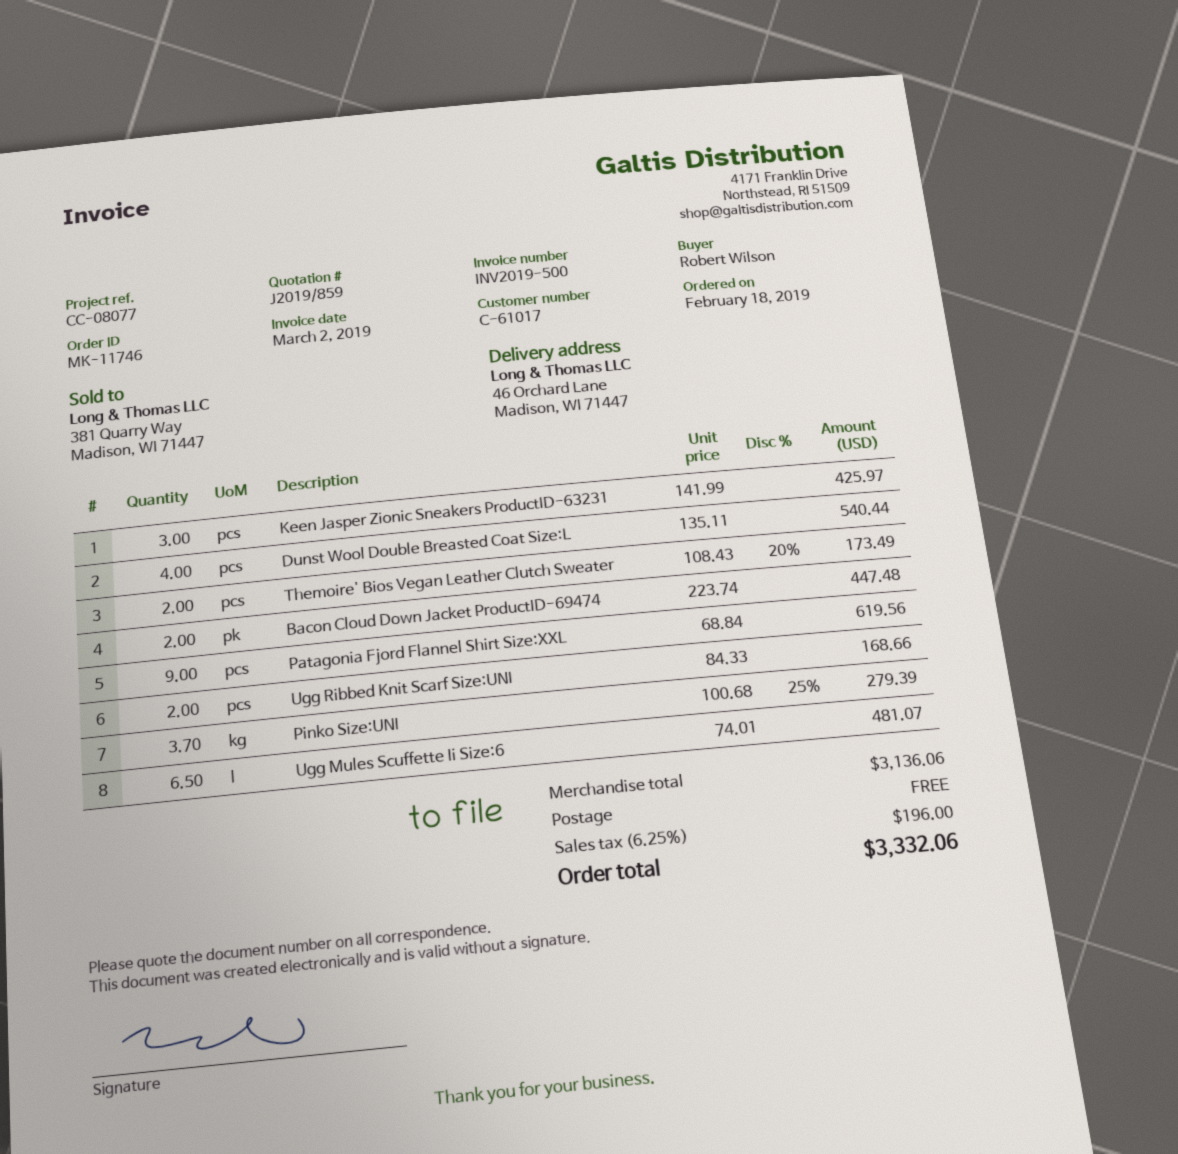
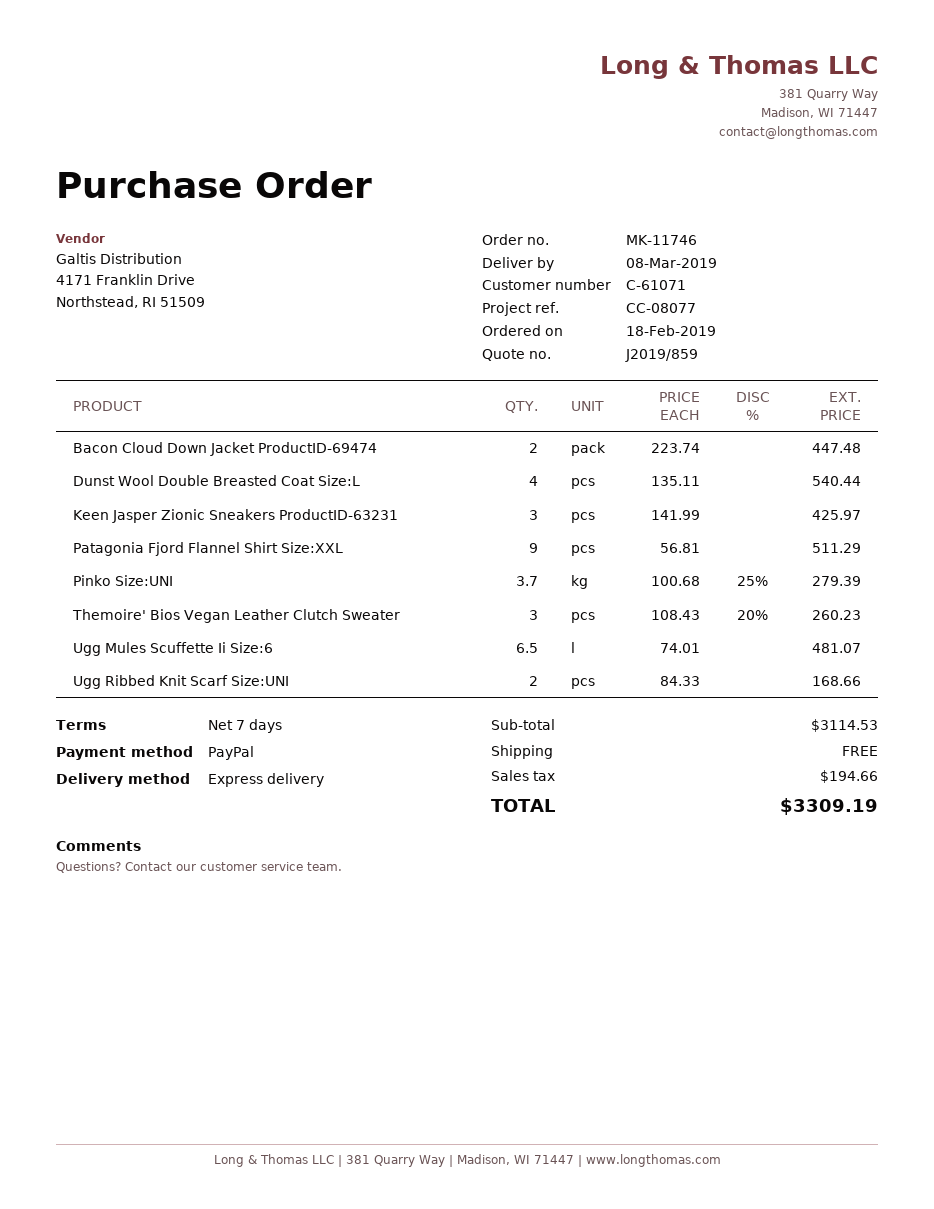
customer number: C-61017 -> C-61071
Themoire' Bios Vegan Leather Clutch Sweater: 2 x 108.43 - 20% = 173.49 -> 3 x 108.43 - 20% = 260.23
Patagonia Fjord Flannel Shirt Size:XXL: 9 x 68.84 = 619.56 -> 9 x 56.81 = 511.29
subtotal: 3136.06 -> 3114.53
tax: 196.00 -> 194.66
total: 3332.06 -> 3309.19

